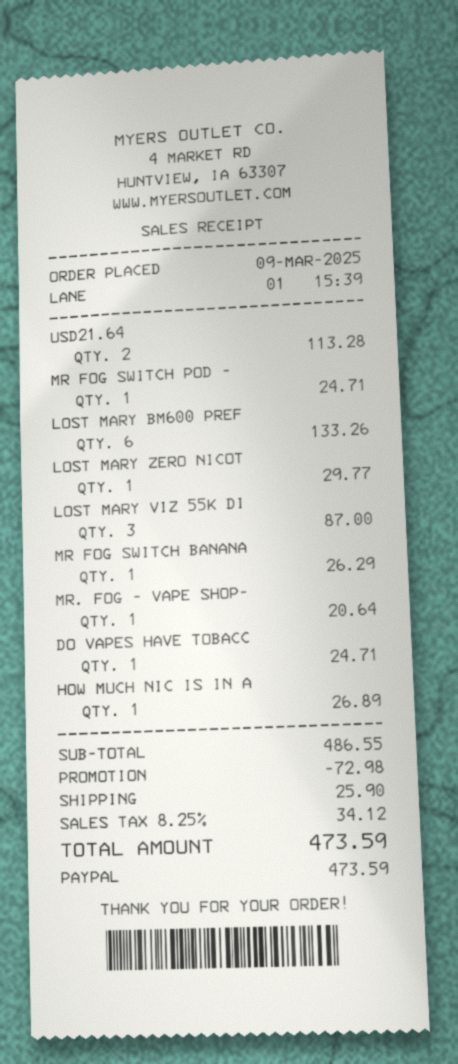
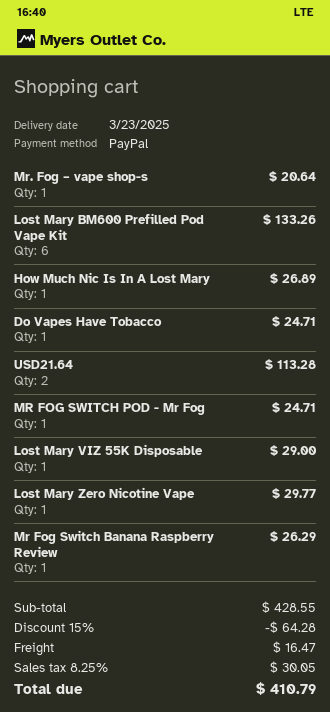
LOST MARY VIZ 55K DI: 3 for 87.00 -> 1 for 29.00
subtotal: 486.55 -> 428.55
discount: 72.98 -> 64.28
shipping: 25.90 -> 16.47
tax: 8.25% = 34.12 -> 8.25% = 30.05
total: 473.59 -> 410.79

